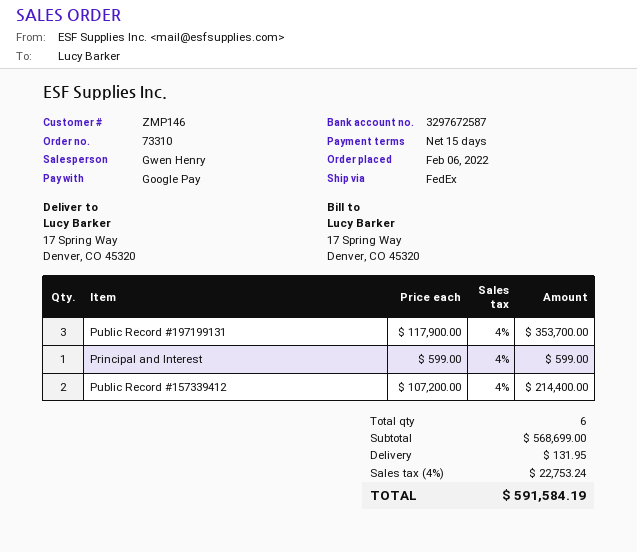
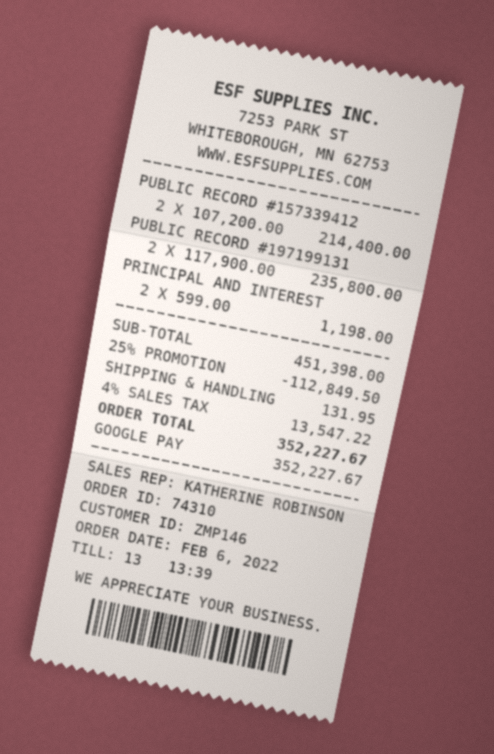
order number: 73310 -> 74310
sales rep: Gwen Henry -> KATHERINE ROBINSON
Public Record #197199131: 3 x 117900.00 = 353700.00 -> 2 x 117900.00 = 235800.00
Principal and Interest: 1 x 599.00 = 599.00 -> 2 x 599.00 = 1198.00
subtotal: 568699.00 -> 451398.00
discount: none -> 25% = 112849.50
tax: 4% = 22753.24 -> 4% = 13547.22
total: 591584.19 -> 352227.67

